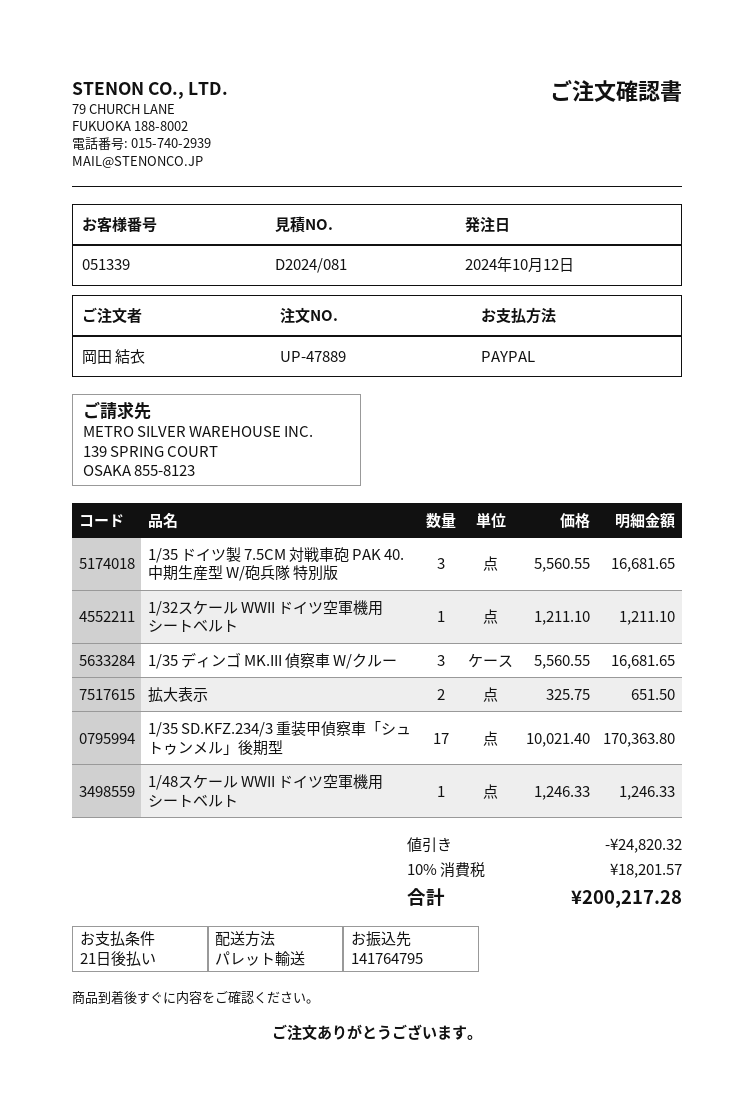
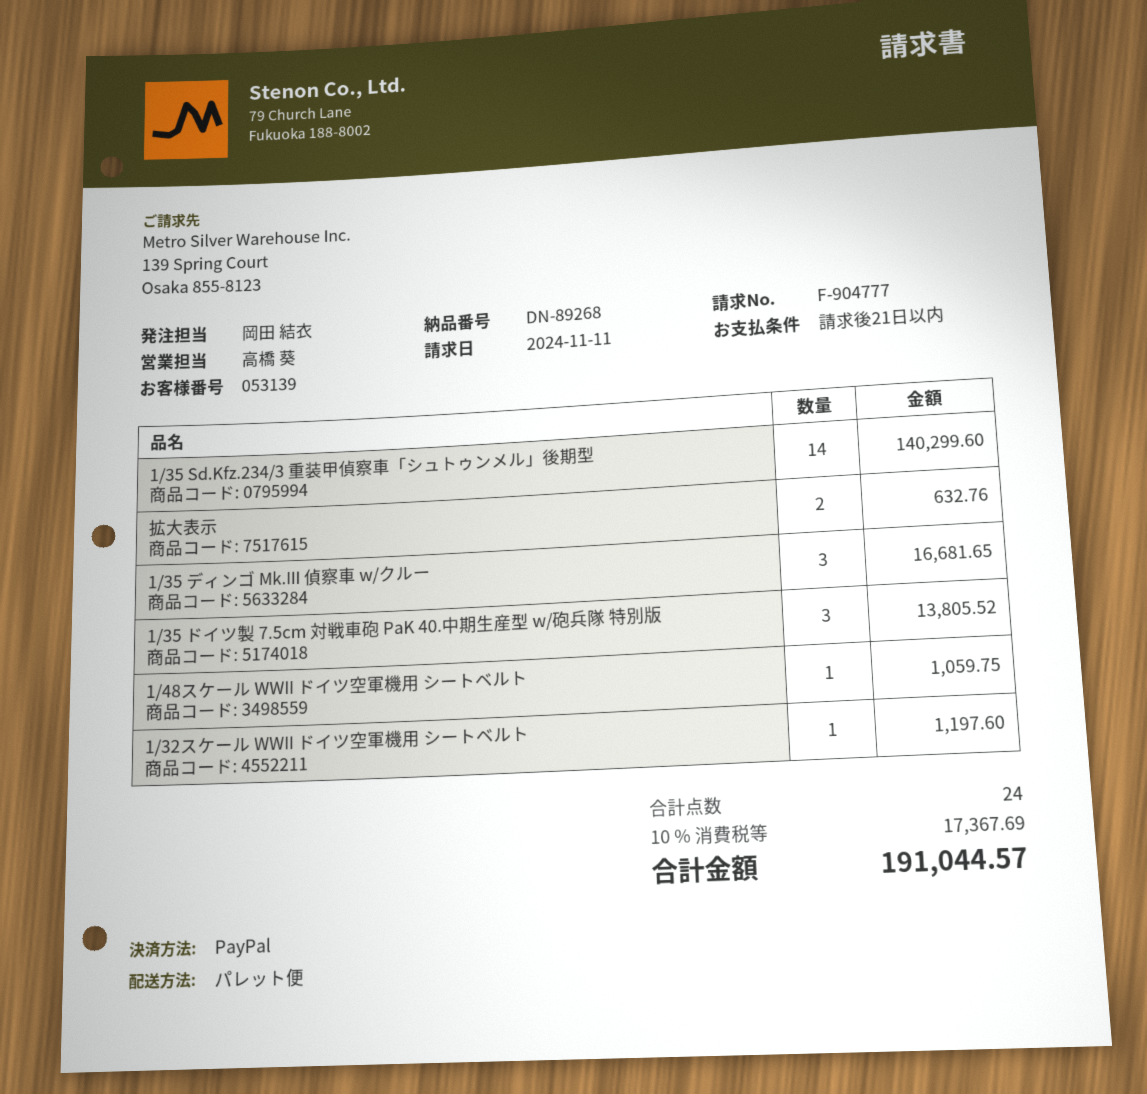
customer number: 051339 -> 053139
1/35 ドイツ製 7.5CM 対戦車砲 PAK 40.中期生産型 W/砲兵隊 特別版: 3 for 16681.65 -> 3 for 13805.52
1/32スケール WWII ドイツ空軍機用 シートベルト: 1 for 1211.10 -> 1 for 1197.60
拡大表示: 2 for 651.50 -> 2 for 632.76
1/35 SD.KFZ.234/3 重装甲偵察車「シュトゥンメル」後期型: 17 for 170363.80 -> 14 for 140299.60
1/48スケール WWII ドイツ空軍機用 シートベルト: 1 for 1246.33 -> 1 for 1059.75
discount: 24820.32 -> none
tax: 10% = 18201.57 -> 10% = 17367.69
total: 200217.28 -> 191044.57

